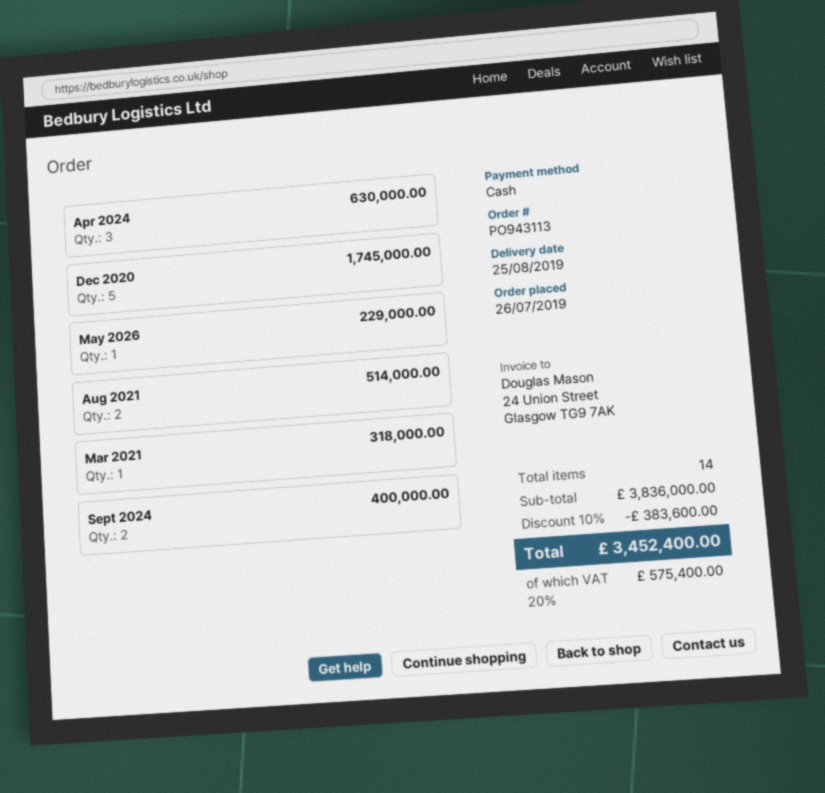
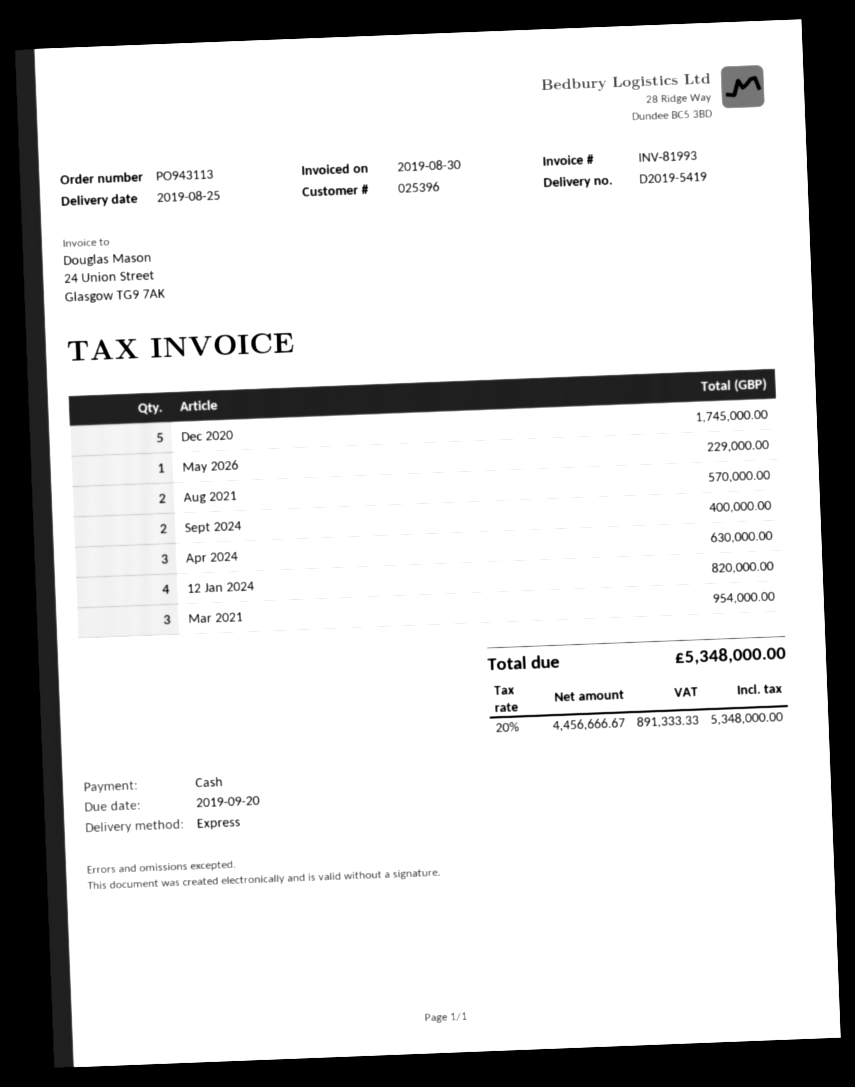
Aug 2021: 2 for 514000.00 -> 2 for 570000.00
Mar 2021: 1 for 318000.00 -> 3 for 954000.00
12 Jan 2024: none -> 4 for 820000.00
discount: 10% = 383600.00 -> none
tax: 20% = 575400.00 -> 20% = 891333.33
total: 3452400.00 -> 5348000.00

